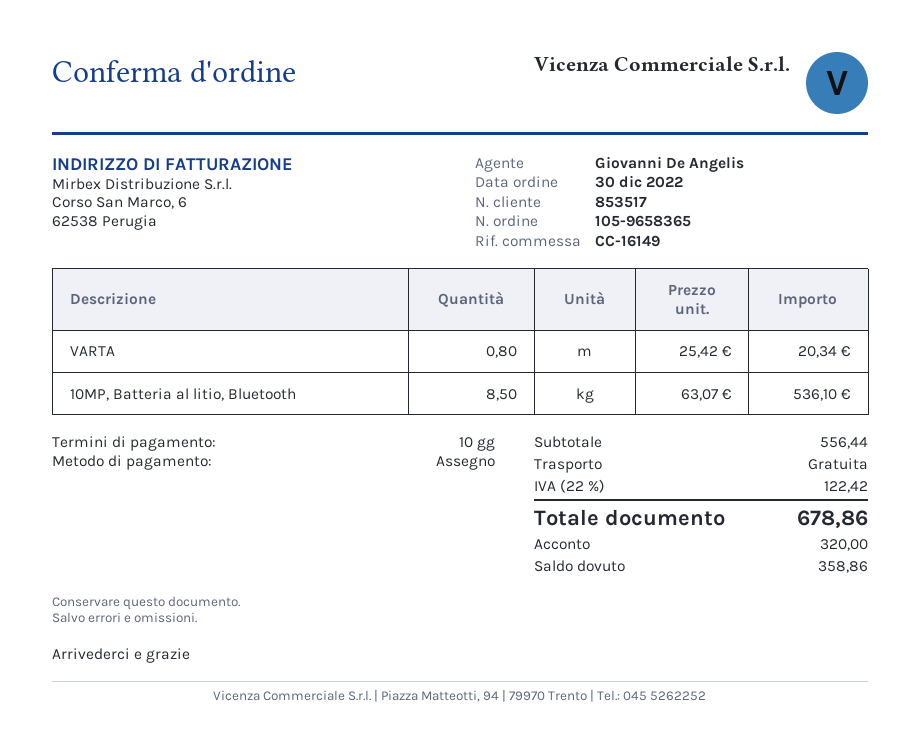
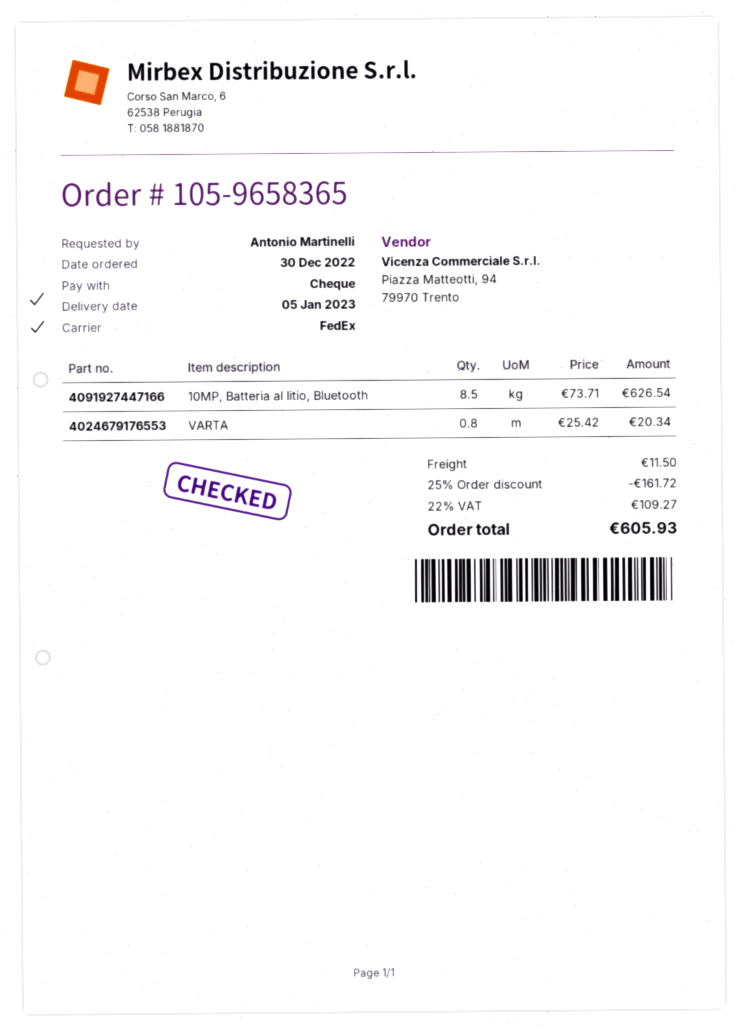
10MP, Batteria al litio, Bluetooth: 8.5 x 63.07 = 536.10 -> 8.5 x 73.71 = 626.54
discount: none -> 25% = 161.72
shipping: 0.00 -> 11.50
tax: 22% = 122.42 -> 22% = 109.27
total: 678.86 -> 605.93

